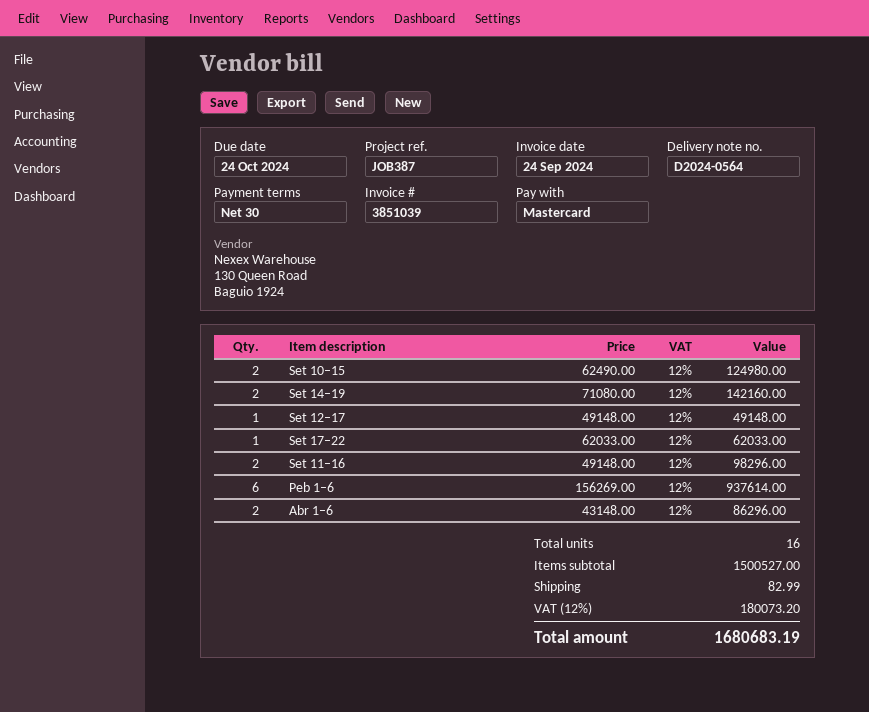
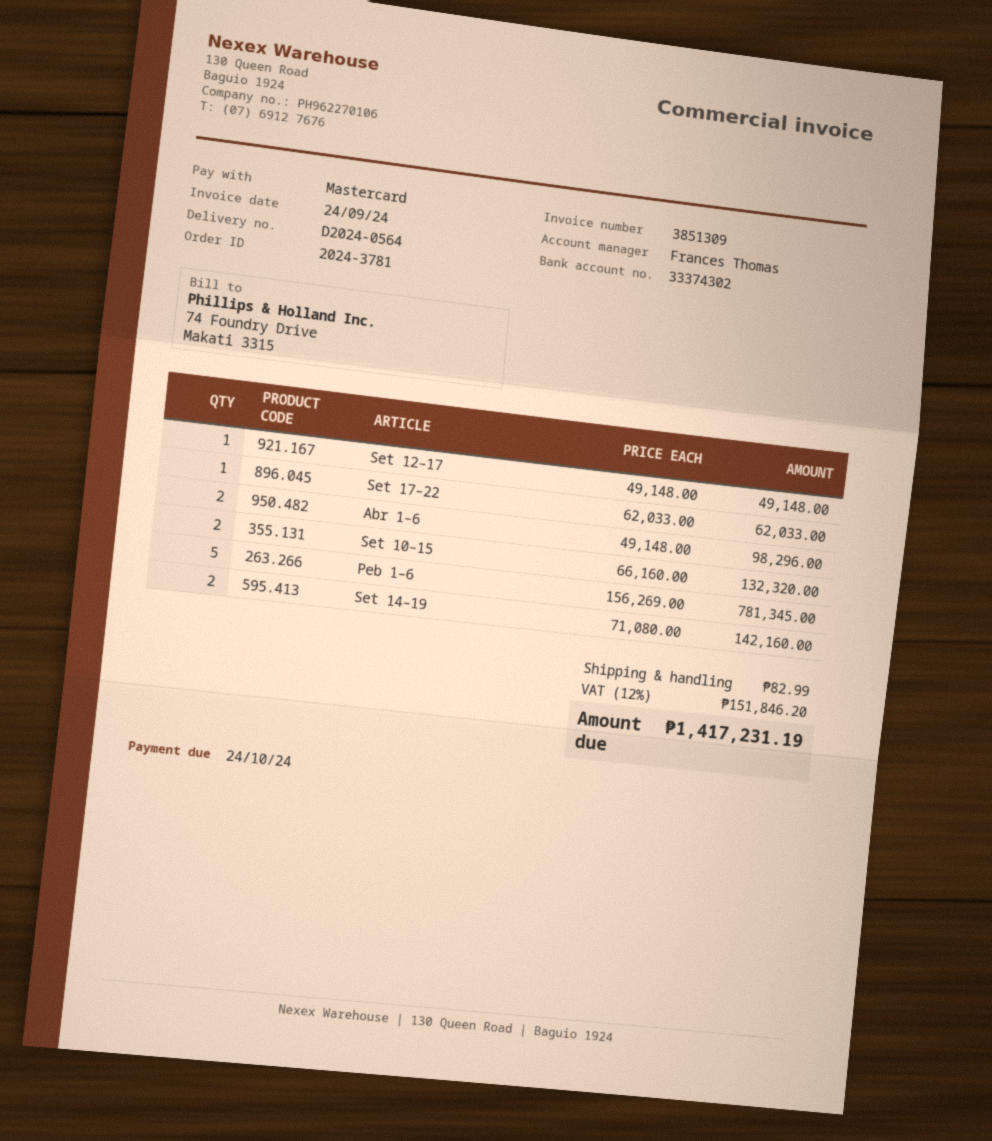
invoice number: 3851039 -> 3851309
Set 10–15: 2 x 62490.00 = 124980.00 -> 2 x 66160.00 = 132320.00
Set 11–16: 2 x 49148.00 = 98296.00 -> none
Peb 1–6: 6 x 156269.00 = 937614.00 -> 5 x 156269.00 = 781345.00
Abr 1–6: 2 x 43148.00 = 86296.00 -> 2 x 49148.00 = 98296.00
tax: 12% = 180073.20 -> 12% = 151846.20
total: 1680683.19 -> 1417231.19

